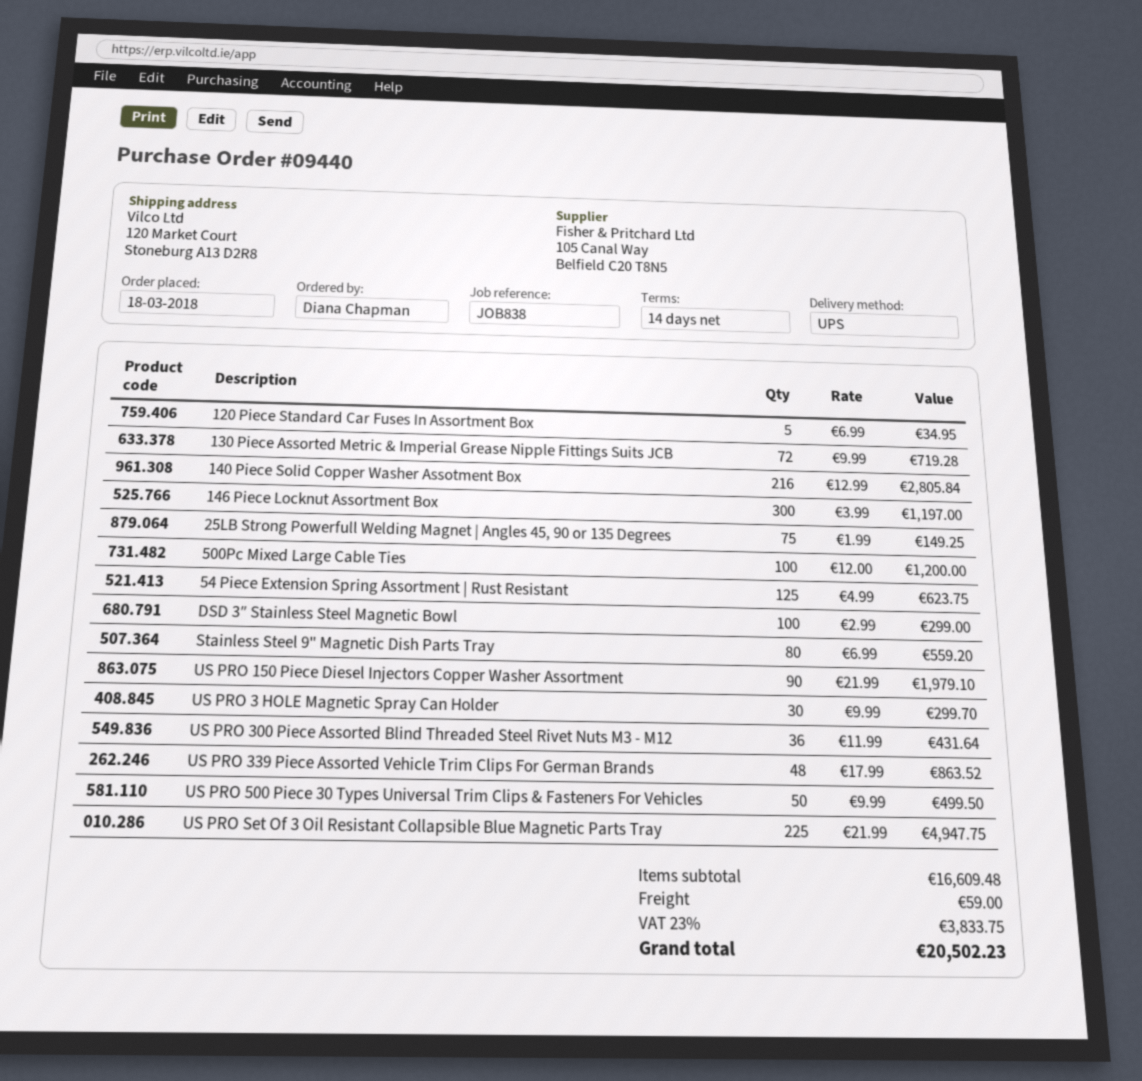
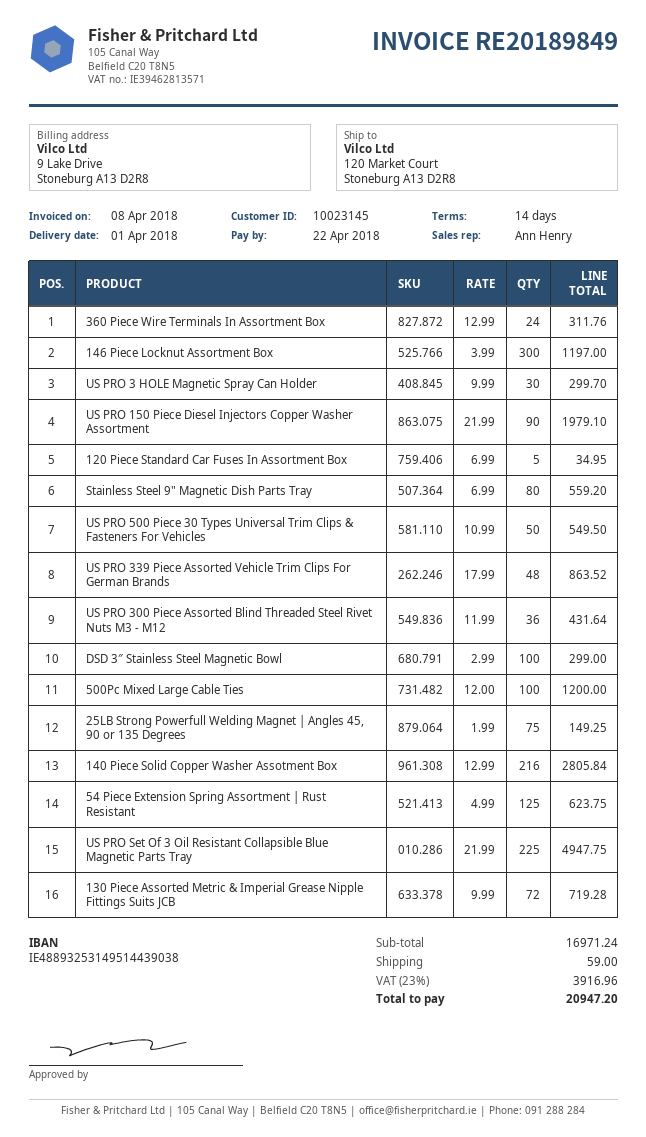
US PRO 500 Piece 30 Types Universal Trim Clips & Fasteners For Vehicles: 50 x 9.99 = 499.50 -> 50 x 10.99 = 549.50
360 Piece Wire Terminals In Assortment Box: none -> 24 x 12.99 = 311.76
subtotal: 16609.48 -> 16971.24
tax: 23% = 3833.75 -> 23% = 3916.96
total: 20502.23 -> 20947.20

